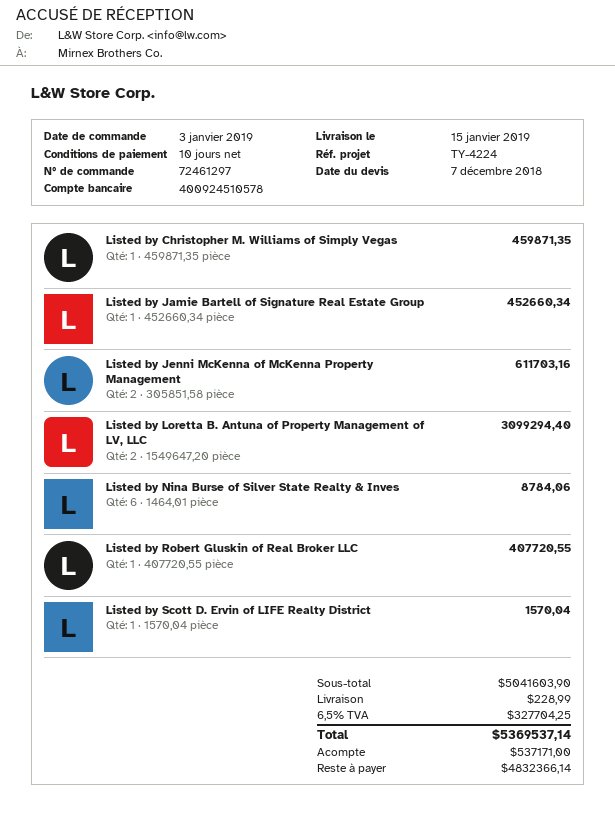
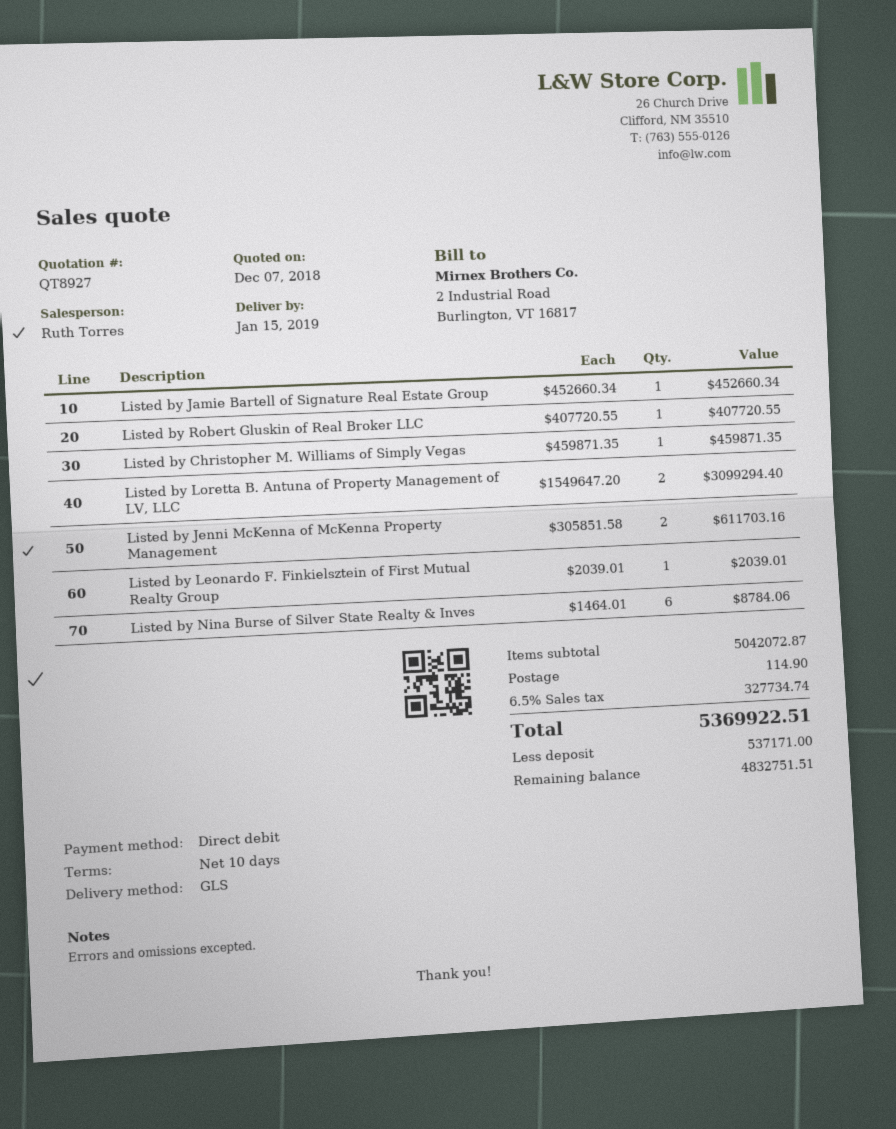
Listed by Scott D. Ervin of LIFE Realty District: 1 x 1570.04 = 1570.04 -> none
Listed by Leonardo F. Finkielsztein of First Mutual Realty Group: none -> 1 x 2039.01 = 2039.01
subtotal: 5041603.90 -> 5042072.87
shipping: 228.99 -> 114.90
tax: 6.5% = 327704.25 -> 6.5% = 327734.74
total: 5369537.14 -> 5369922.51
balance: 4832366.14 -> 4832751.51

